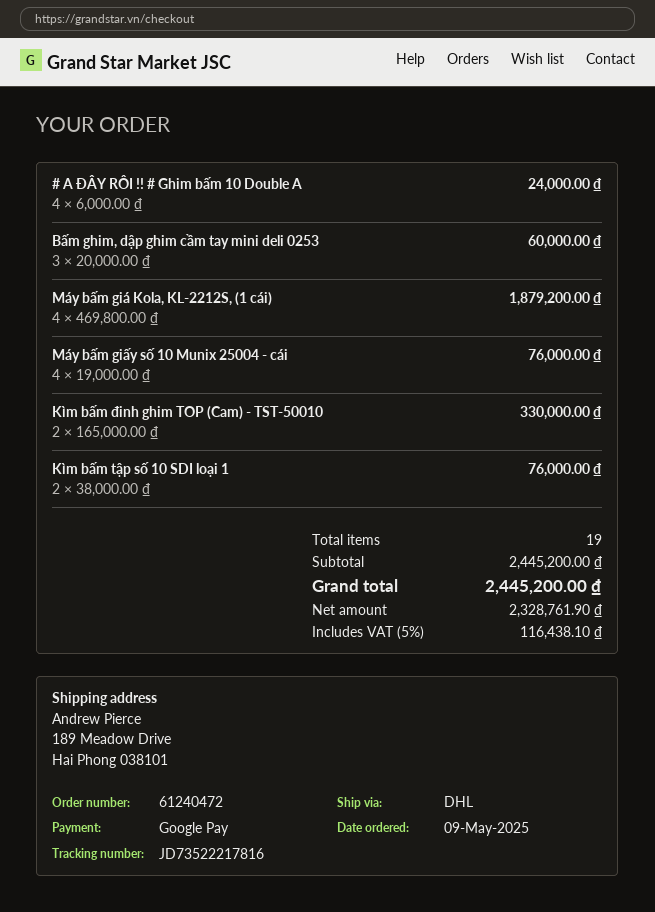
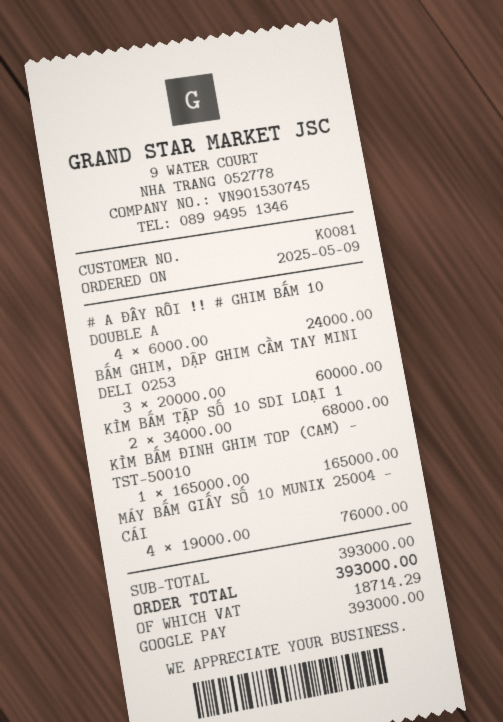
Máy bấm giá Kola, KL-2212S, (1 cái): 4 x 469800.00 = 1879200.00 -> none
Kìm bấm đinh ghim TOP (Cam) - TST-50010: 2 x 165000.00 = 330000.00 -> 1 x 165000.00 = 165000.00
Kìm bấm tập số 10 SDI loại 1: 2 x 38000.00 = 76000.00 -> 2 x 34000.00 = 68000.00
subtotal: 2445200.00 -> 393000.00
tax: 116438.10 -> 18714.29
total: 2445200.00 -> 393000.00

